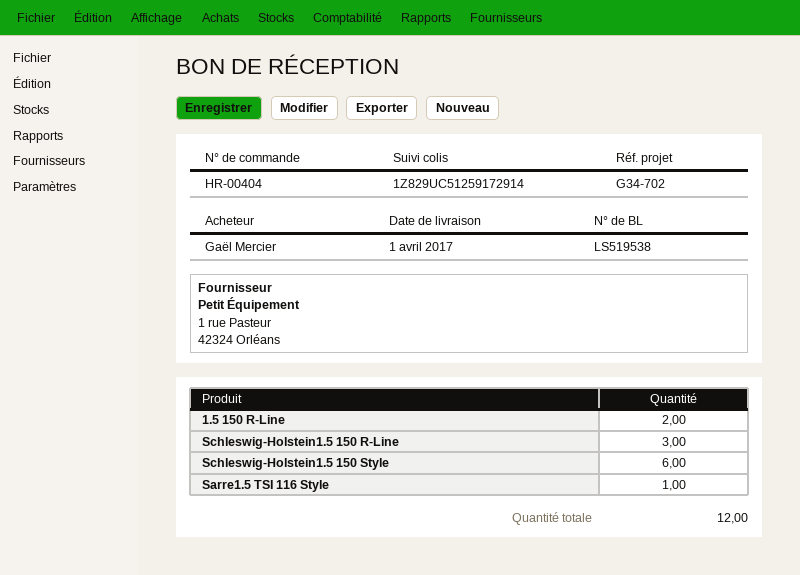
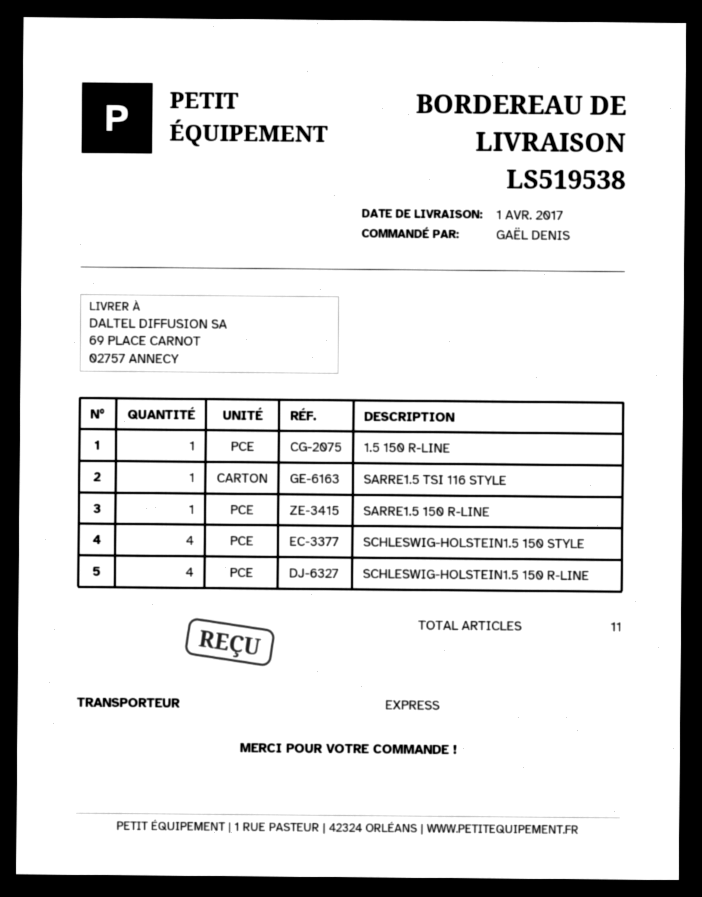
ordered by: Gaël Mercier -> GAËL DENIS
1.5 150 R-Line: 2 -> 1
Schleswig-Holstein1.5 150 R-Line: 3 -> 4
Schleswig-Holstein1.5 150 Style: 6 -> 4
SARRE1.5 150 R-LINE: none -> 1
total quantity: 12 -> 11

